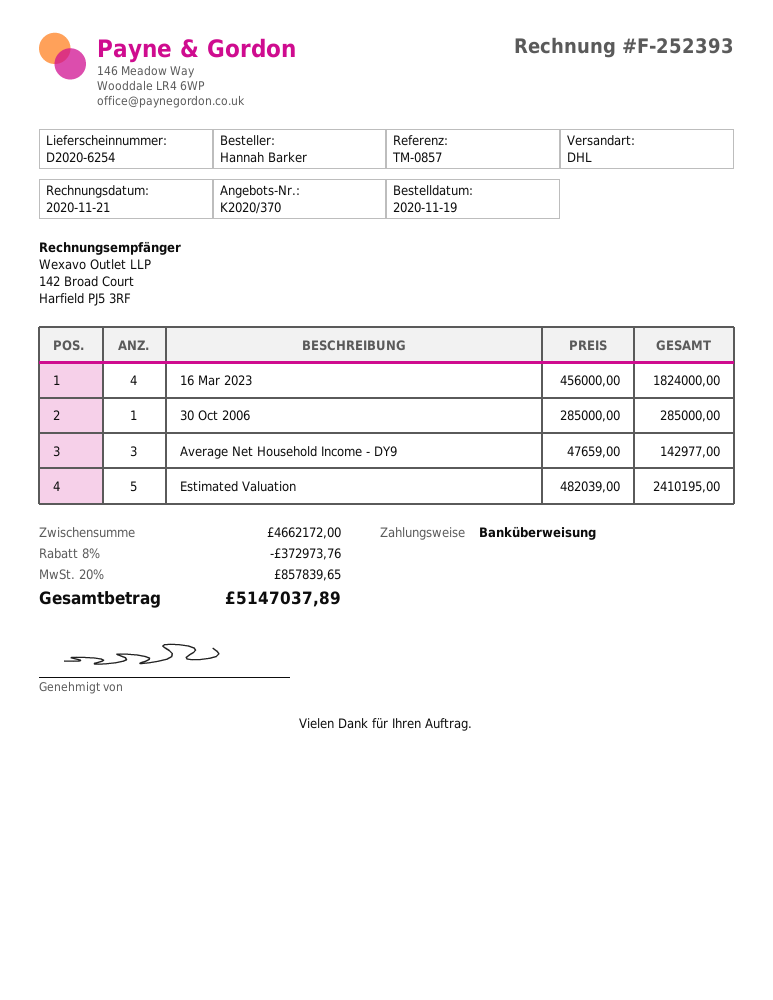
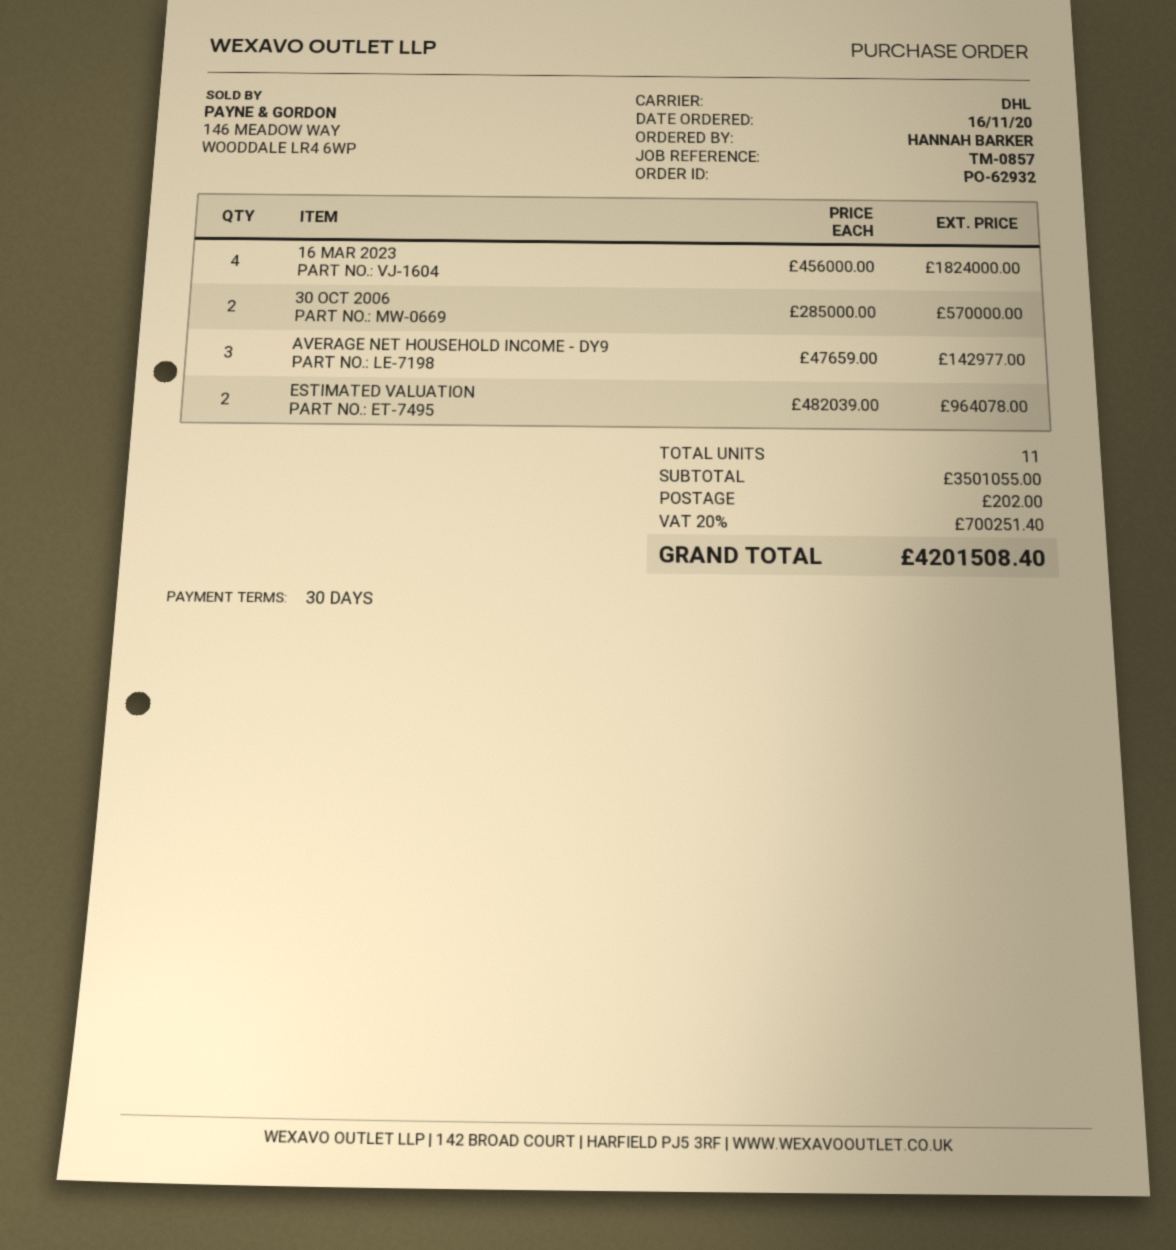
order date: 2020-11-19 -> 2020-11-16
30 Oct 2006: 1 x 285000.00 = 285000.00 -> 2 x 285000.00 = 570000.00
Estimated Valuation: 5 x 482039.00 = 2410195.00 -> 2 x 482039.00 = 964078.00
subtotal: 4662172.00 -> 3501055.00
discount: 8% = 372973.76 -> none
shipping: none -> 202.00
tax: 20% = 857839.65 -> 20% = 700251.40
total: 5147037.89 -> 4201508.40

